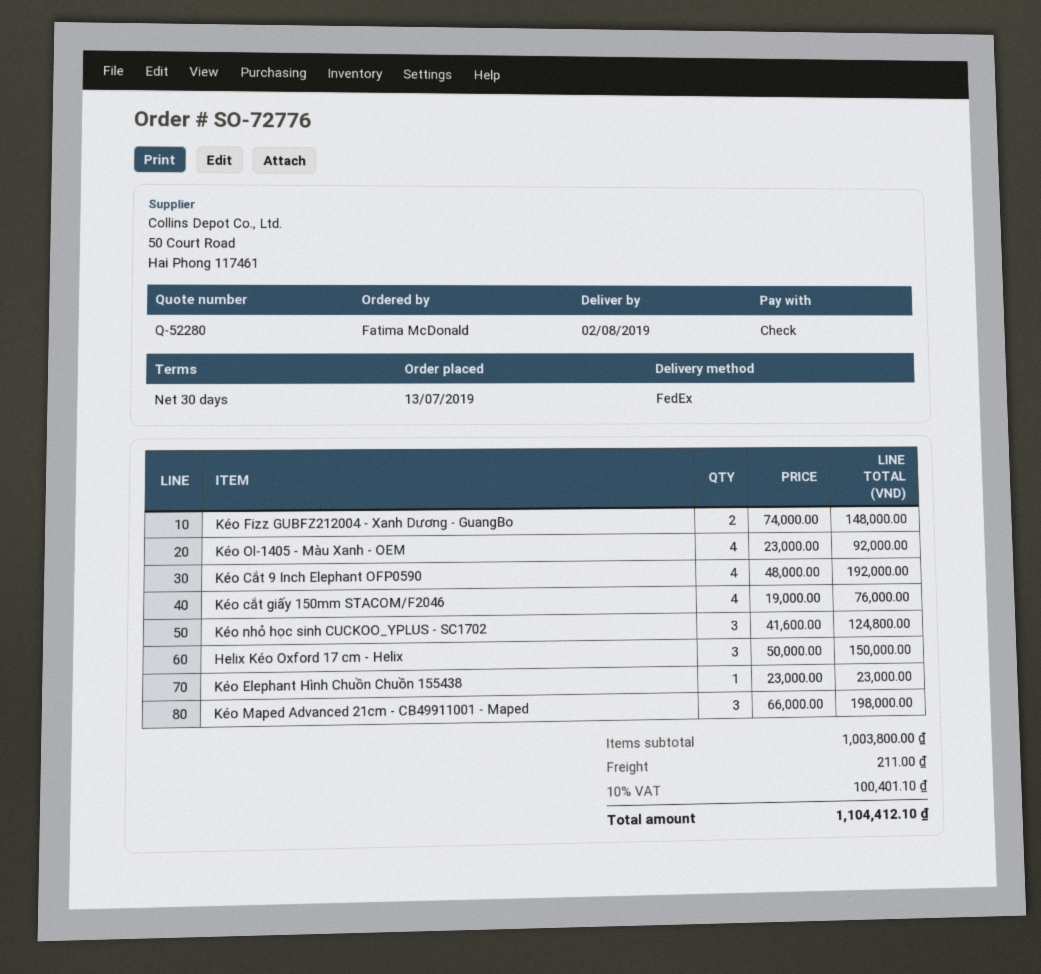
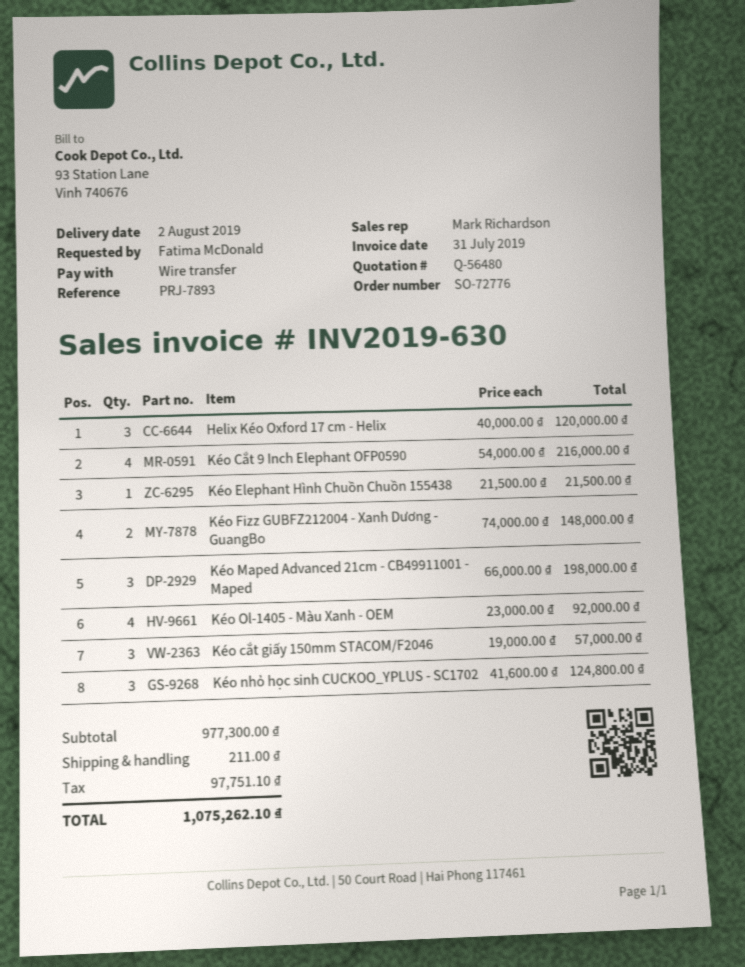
quote number: Q-52280 -> Q-56480
payment method: cheque -> bank transfer
Kéo Cắt 9 Inch Elephant OFP0590: 4 x 48000.00 = 192000.00 -> 4 x 54000.00 = 216000.00
Kéo cắt giấy 150mm STACOM/F2046: 4 x 19000.00 = 76000.00 -> 3 x 19000.00 = 57000.00
Helix Kéo Oxford 17 cm - Helix: 3 x 50000.00 = 150000.00 -> 3 x 40000.00 = 120000.00
Kéo Elephant Hình Chuồn Chuồn 155438: 1 x 23000.00 = 23000.00 -> 1 x 21500.00 = 21500.00
subtotal: 1003800.00 -> 977300.00
tax: 100401.10 -> 97751.10
total: 1104412.10 -> 1075262.10

